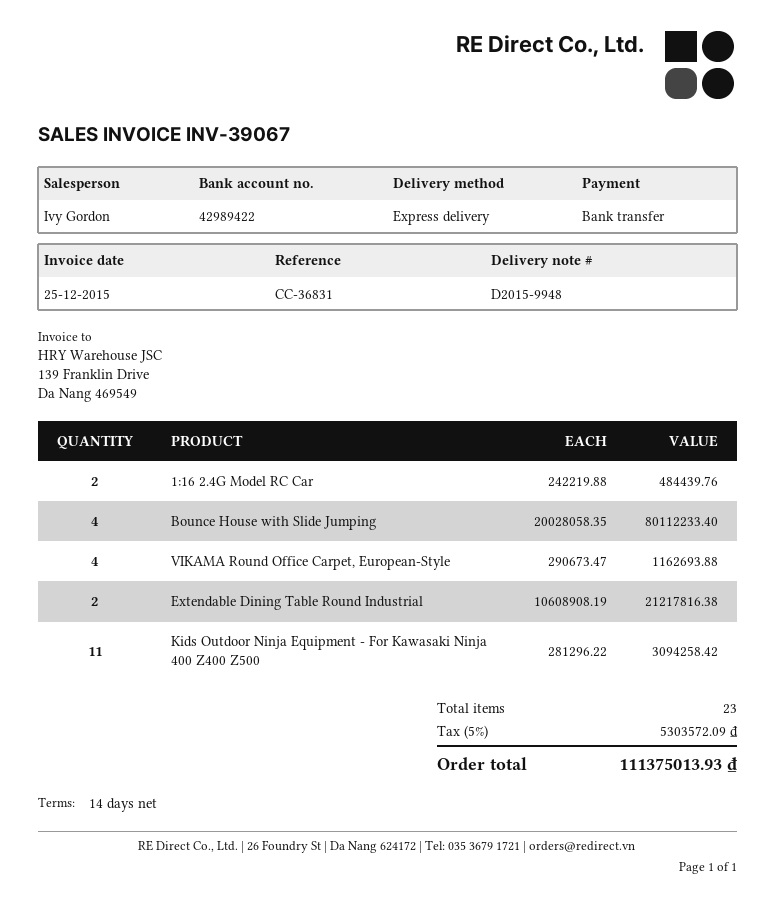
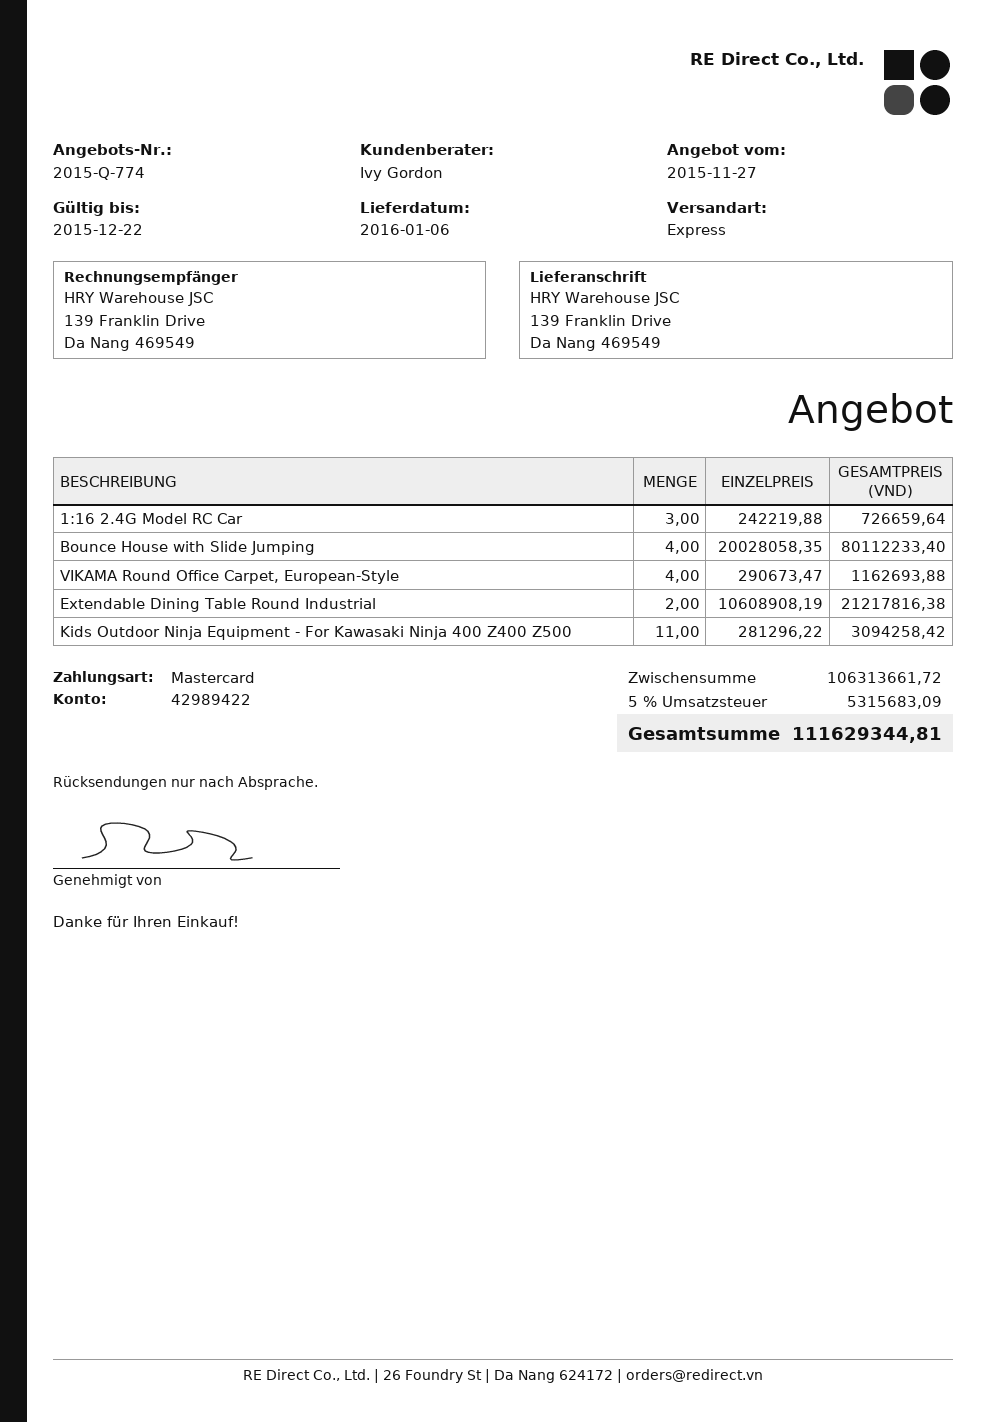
payment method: bank transfer -> Mastercard
1:16 2.4G Model RC Car: 2 x 242219.88 = 484439.76 -> 3 x 242219.88 = 726659.64
tax: 5% = 5303572.09 -> 5% = 5315683.09
total: 111375013.93 -> 111629344.81

